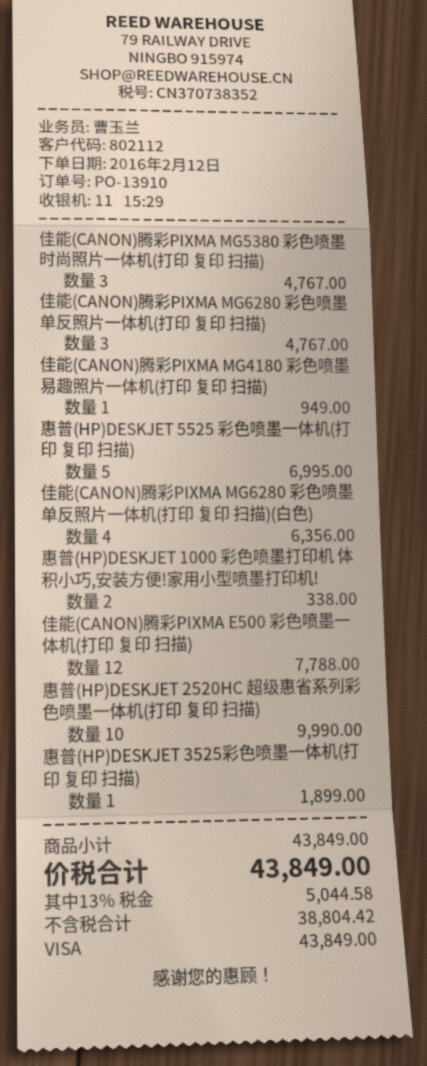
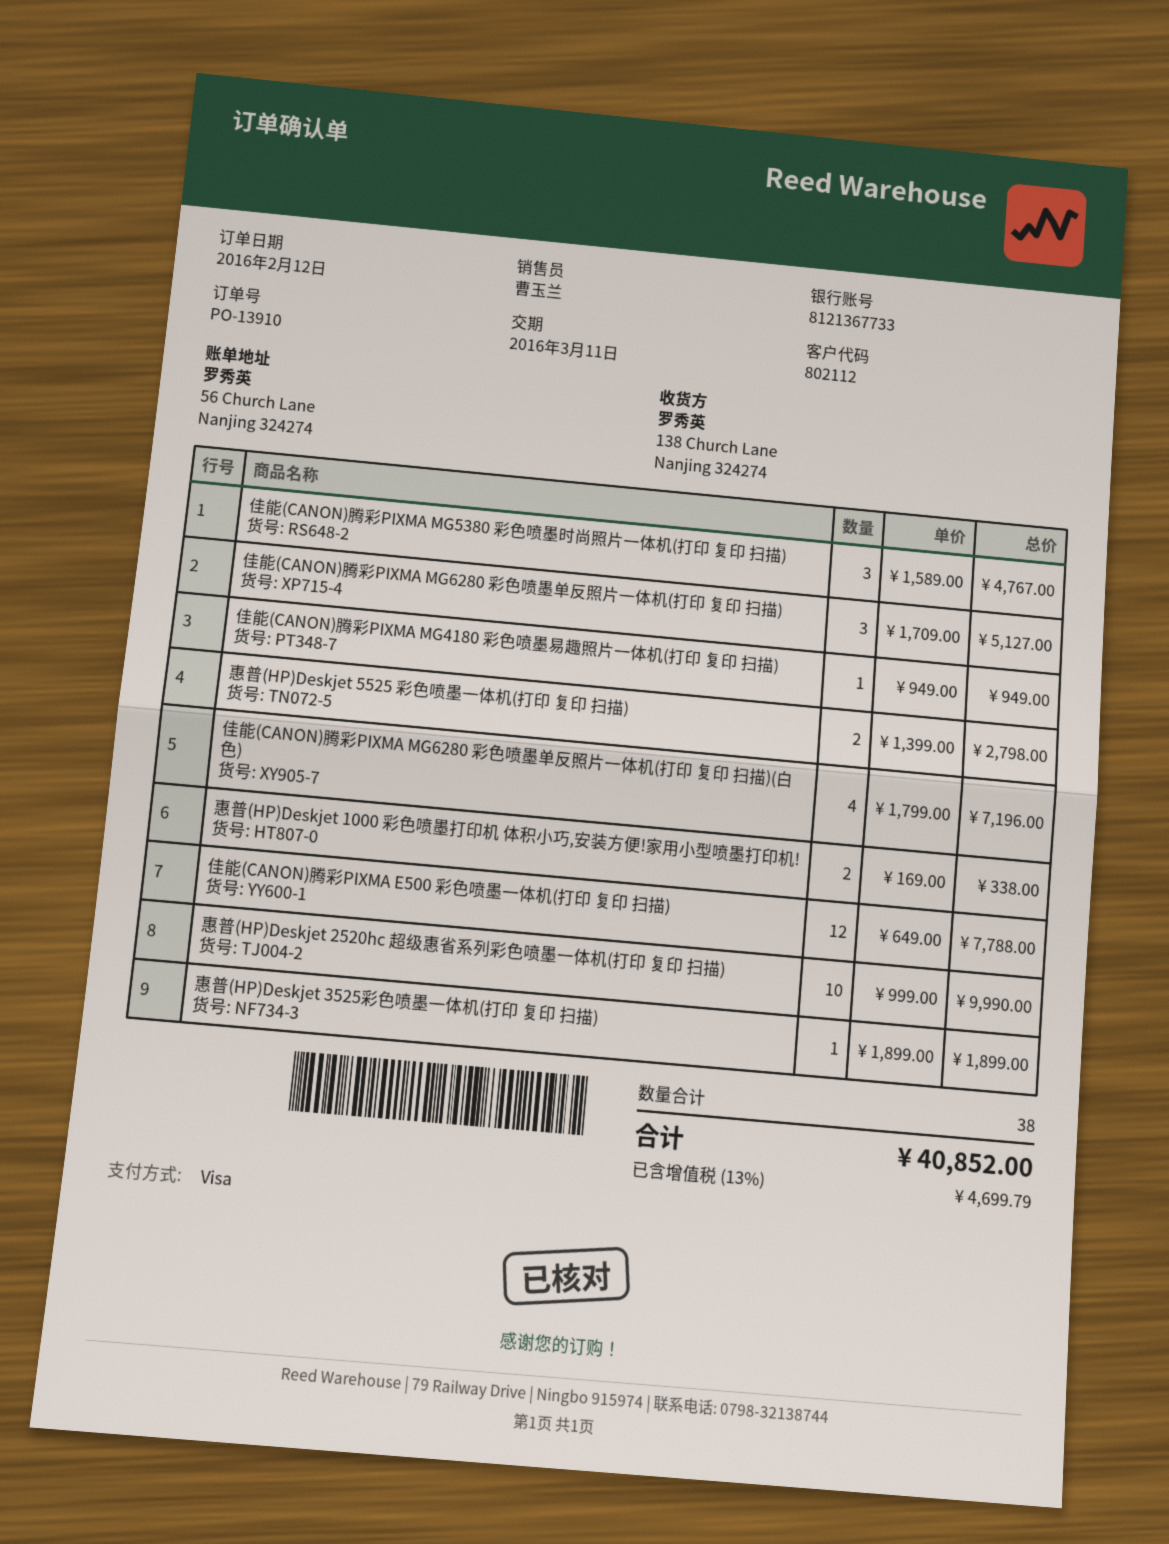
佳能(CANON)腾彩PIXMA MG6280 彩色喷墨单反照片一体机(打印 复印 扫描): 3 for 4767.00 -> 3 for 5127.00
惠普(HP)DESKJET 5525 彩色喷墨一体机(打印 复印 扫描): 5 for 6995.00 -> 2 for 2798.00
佳能(CANON)腾彩PIXMA MG6280 彩色喷墨单反照片一体机(打印 复印 扫描)(白色): 4 for 6356.00 -> 4 for 7196.00
tax: 13% = 5044.58 -> 13% = 4699.79
total: 43849.00 -> 40852.00

